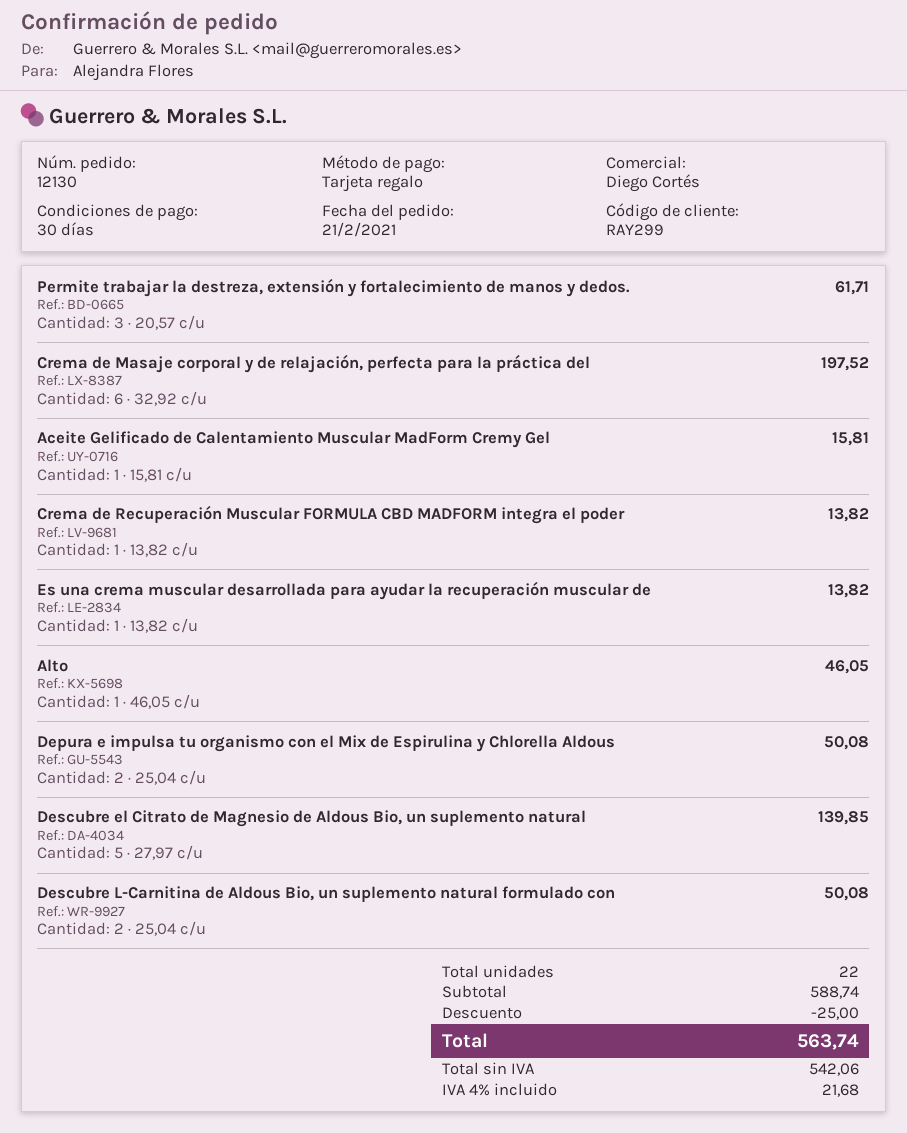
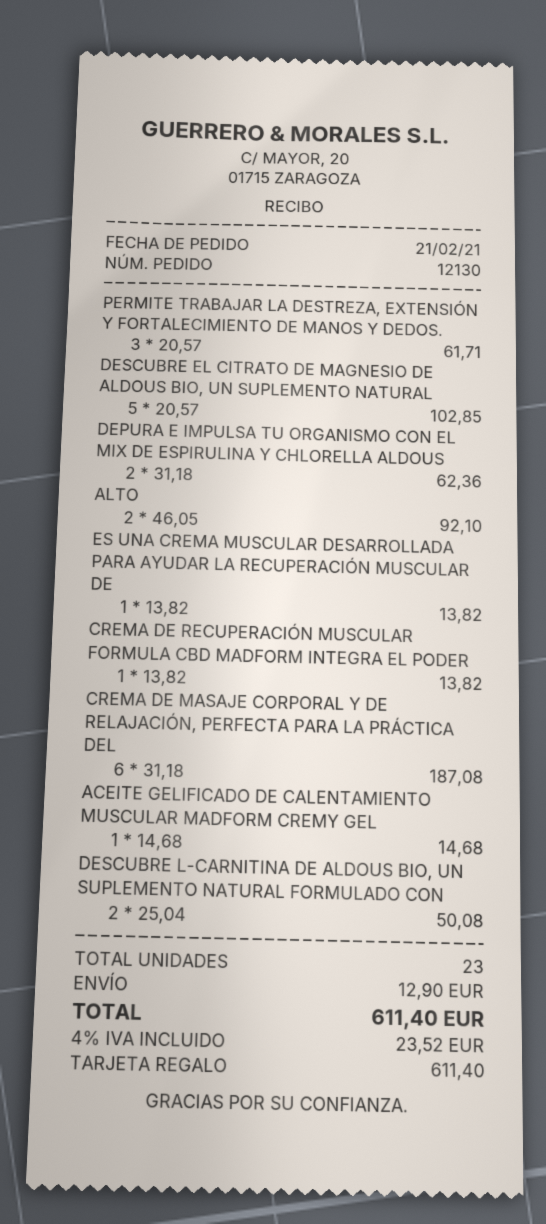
Crema de Masaje corporal y de relajación, perfecta para la práctica del: 6 x 32.92 = 197.52 -> 6 x 31.18 = 187.08
Aceite Gelificado de Calentamiento Muscular MadForm Cremy Gel: 1 x 15.81 = 15.81 -> 1 x 14.68 = 14.68
Alto: 1 x 46.05 = 46.05 -> 2 x 46.05 = 92.10
Depura e impulsa tu organismo con el Mix de Espirulina y Chlorella Aldous: 2 x 25.04 = 50.08 -> 2 x 31.18 = 62.36
Descubre el Citrato de Magnesio de Aldous Bio, un suplemento natural: 5 x 27.97 = 139.85 -> 5 x 20.57 = 102.85
total quantity: 22 -> 23
discount: 25.00 -> none
shipping: none -> 12.90
tax: 4% = 21.68 -> 4% = 23.52
total: 563.74 -> 611.40

